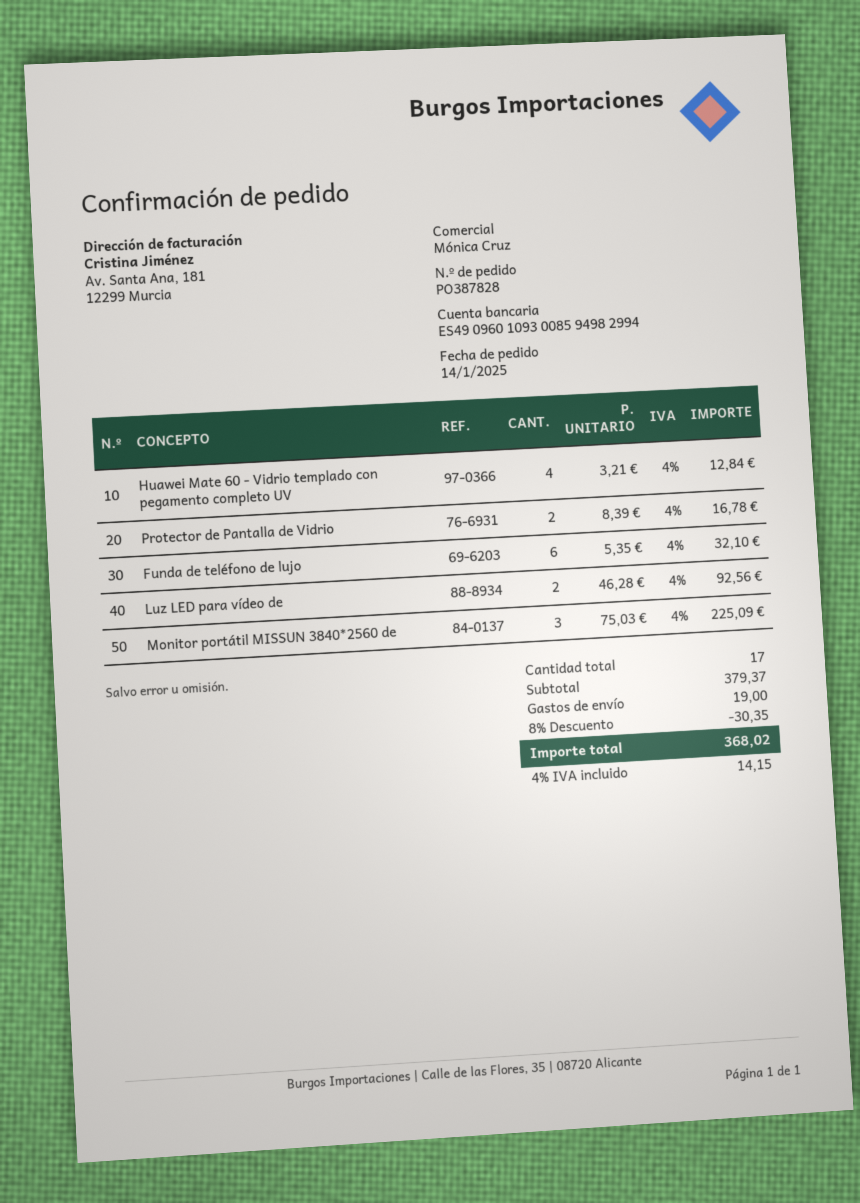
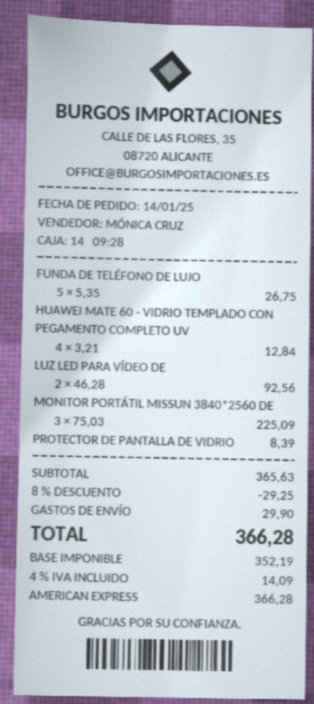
Protector de Pantalla de Vidrio: 2 x 8.39 = 16.78 -> 1 x 8.39 = 8.39
Funda de teléfono de lujo: 6 x 5.35 = 32.10 -> 5 x 5.35 = 26.75
subtotal: 379.37 -> 365.63
discount: 8% = 30.35 -> 8% = 29.25
shipping: 19.00 -> 29.90
tax: 4% = 14.15 -> 4% = 14.09
total: 368.02 -> 366.28

